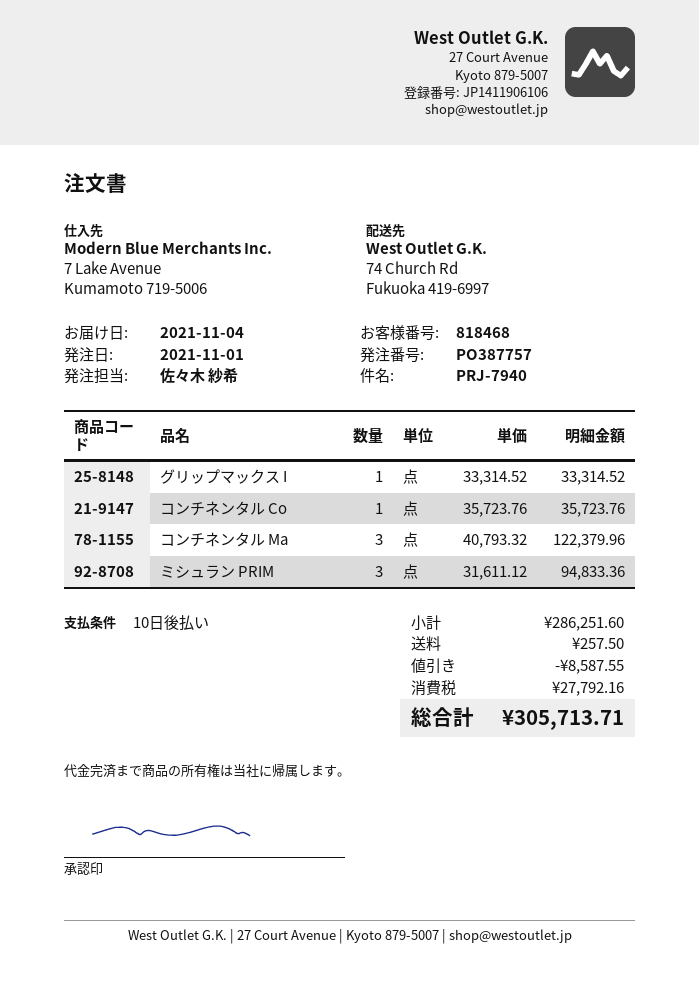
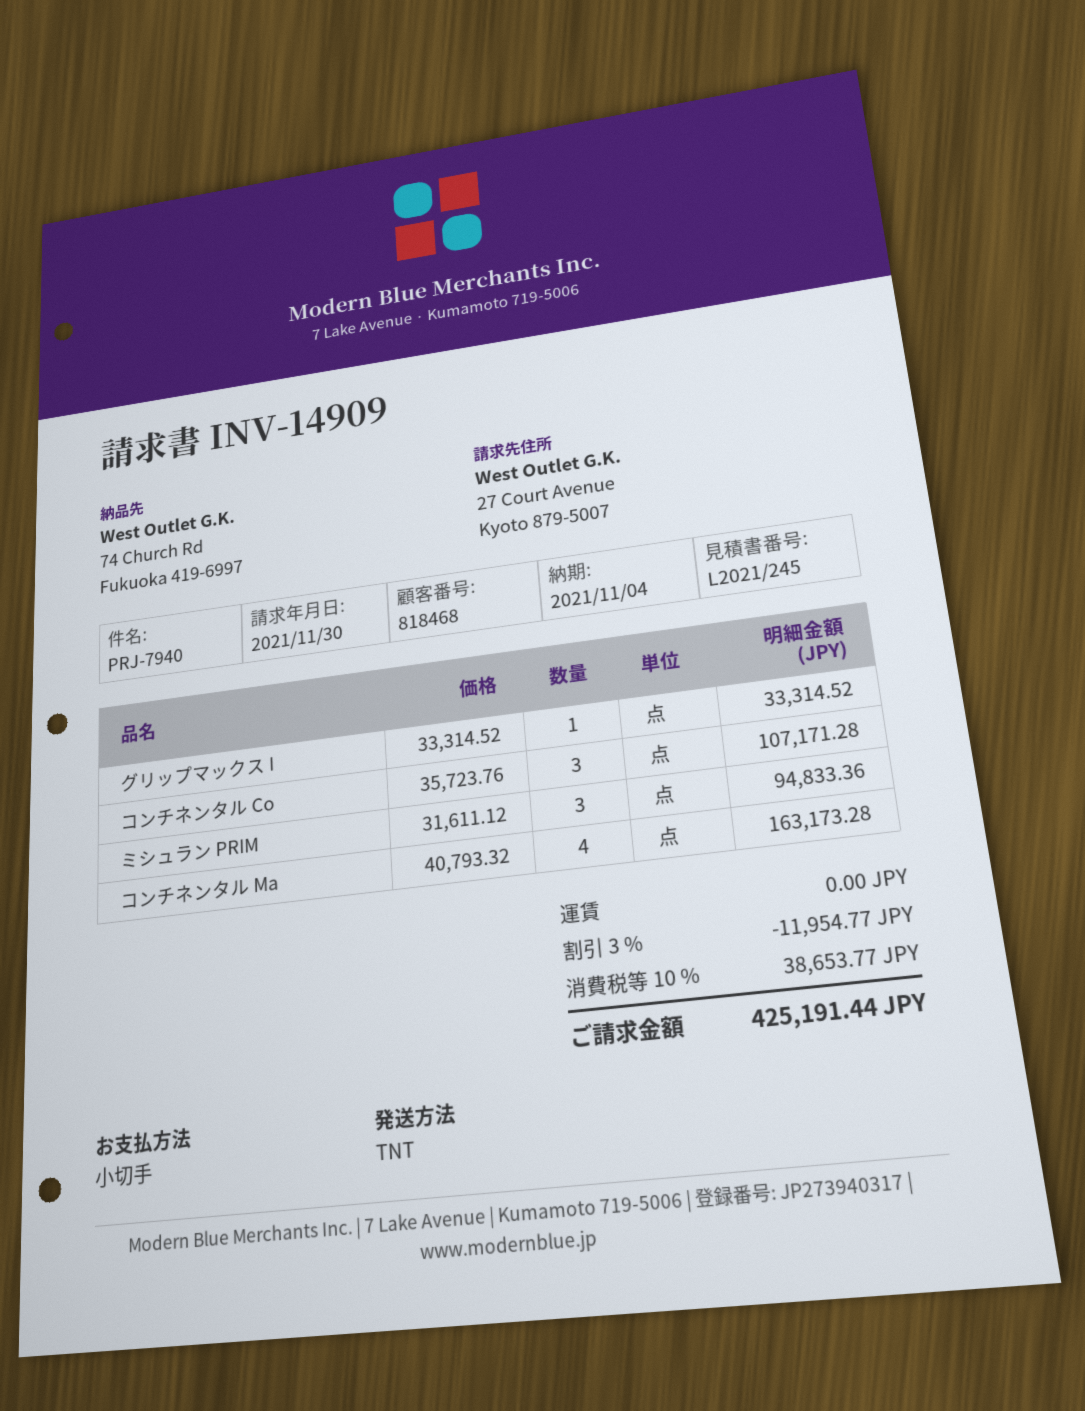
コンチネンタル Co: 1 x 35723.76 = 35723.76 -> 3 x 35723.76 = 107171.28
コンチネンタル Ma: 3 x 40793.32 = 122379.96 -> 4 x 40793.32 = 163173.28
discount: 8587.55 -> 11954.77
shipping: 257.50 -> 0.00
tax: 27792.16 -> 38653.77
total: 305713.71 -> 425191.44

